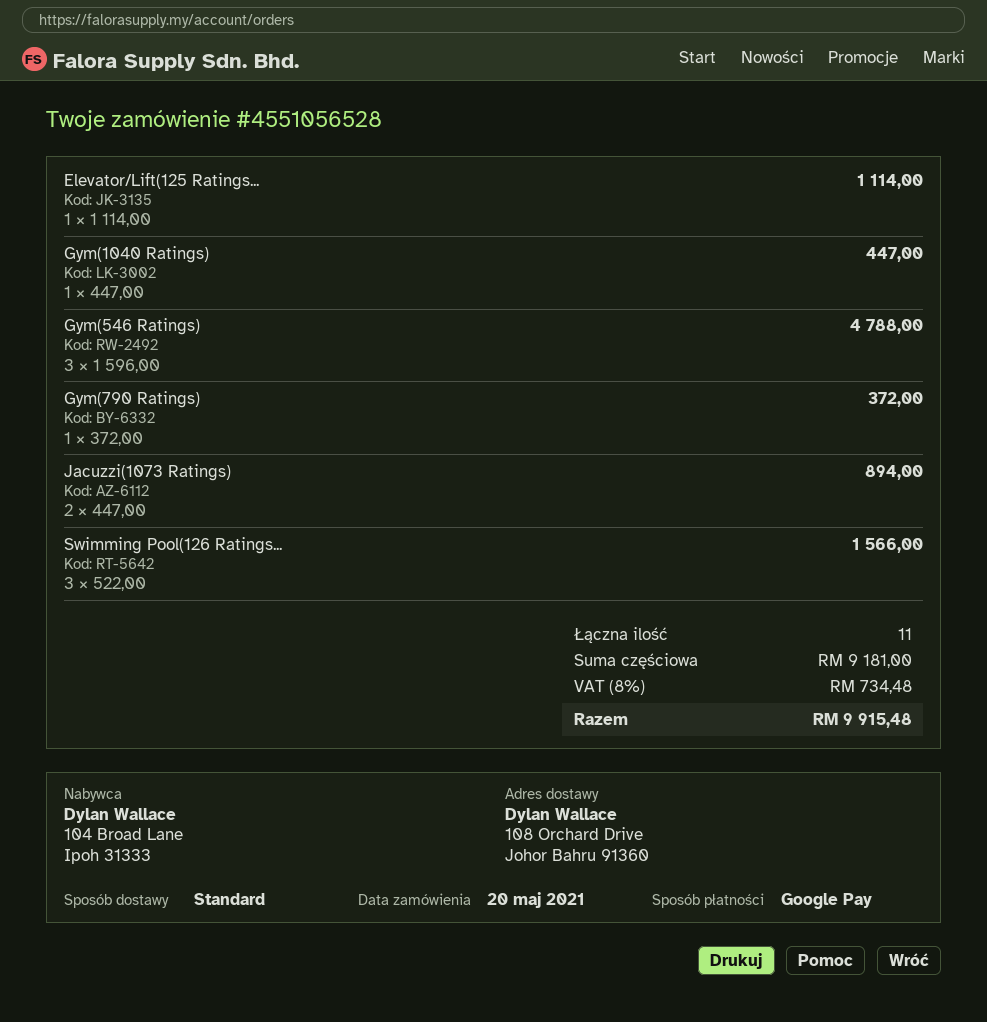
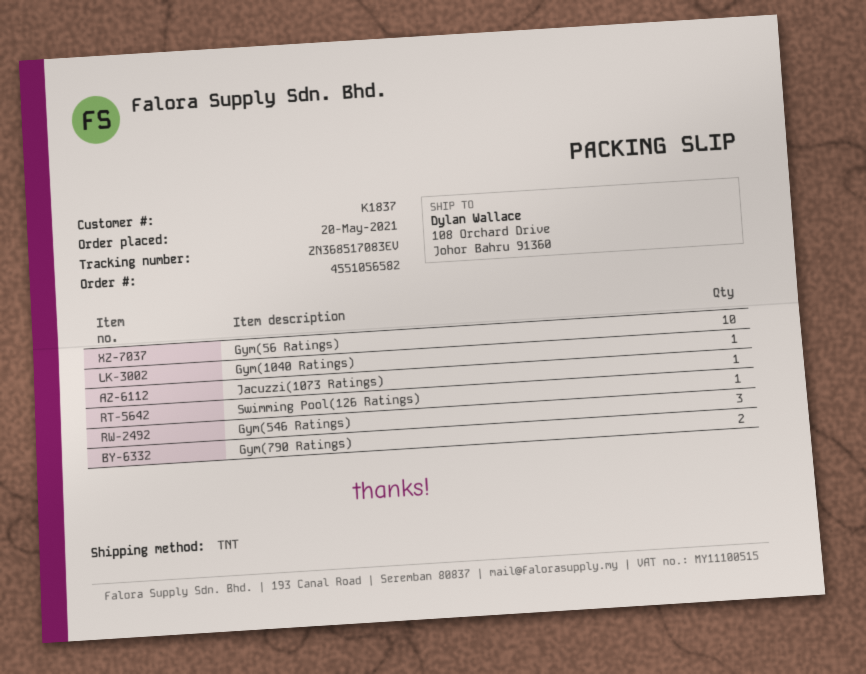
order number: 4551056528 -> 4551056582
shipping method: standard -> TNT
Elevator/Lift(125 Ratings...: 1 -> none
Gym(790 Ratings): 1 -> 2
Jacuzzi(1073 Ratings): 2 -> 1
Swimming Pool(126 Ratings...: 3 -> 1
Gym(56 Ratings): none -> 10

